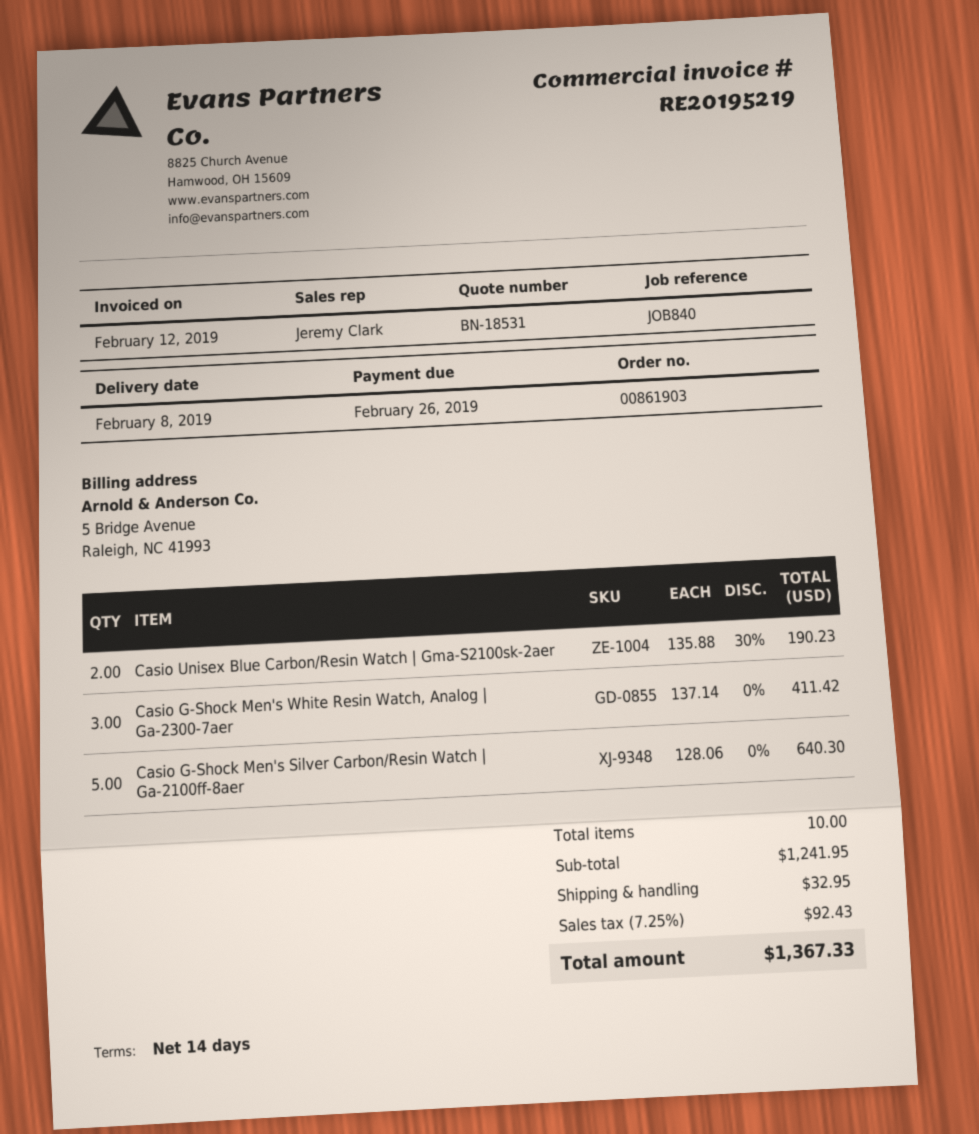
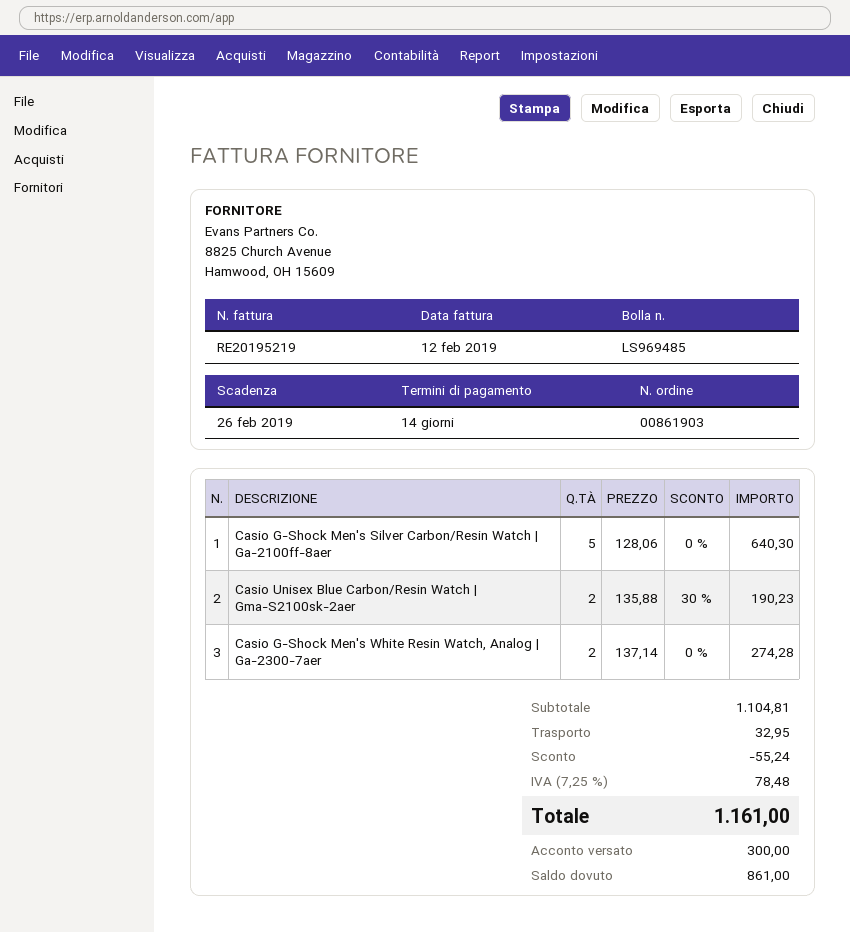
Casio G-Shock Men's White Resin Watch, Analog | Ga-2300-7aer: 3 x 137.14 = 411.42 -> 2 x 137.14 = 274.28
subtotal: 1241.95 -> 1104.81
discount: none -> 55.24
tax: 7.25% = 92.43 -> 7.25% = 78.48
total: 1367.33 -> 1161.00

